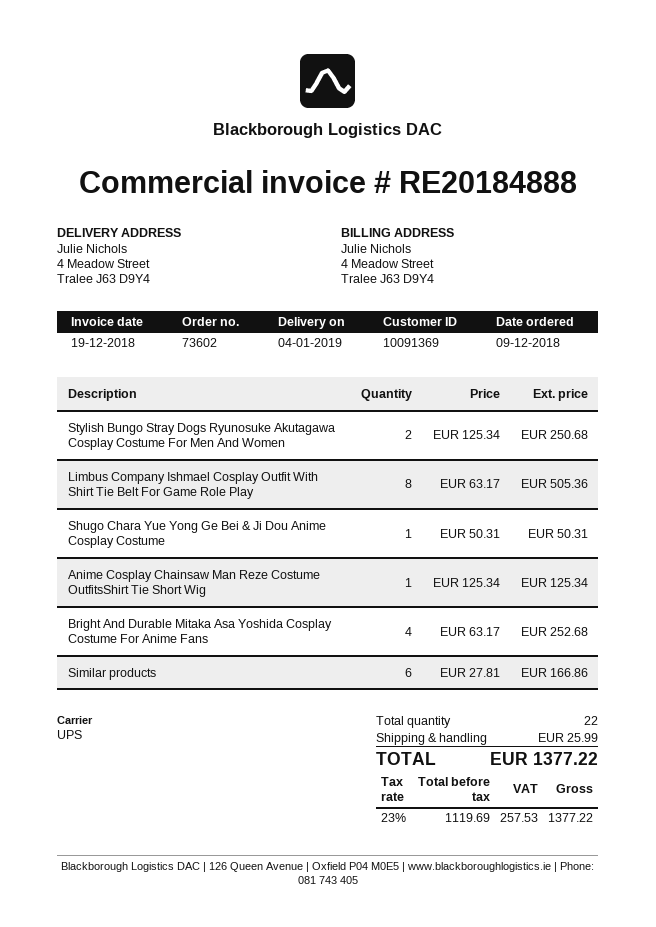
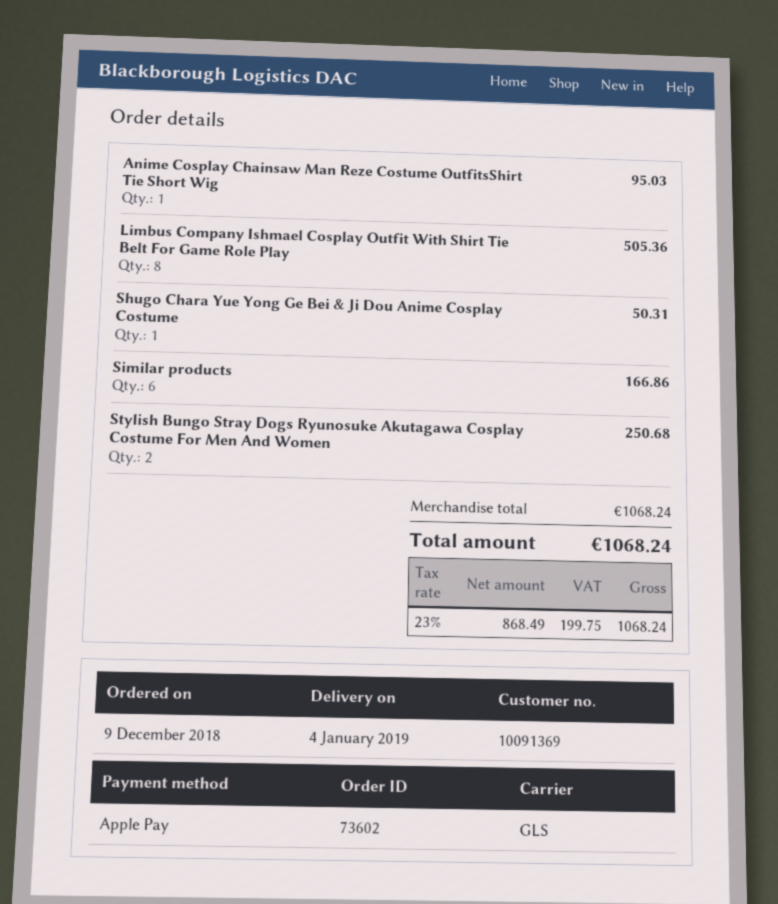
shipping method: UPS -> GLS
Anime Cosplay Chainsaw Man Reze Costume OutfitsShirt Tie Short Wig: 1 for 125.34 -> 1 for 95.03
Bright And Durable Mitaka Asa Yoshida Cosplay Costume For Anime Fans: 4 for 252.68 -> none
shipping: 25.99 -> none
net: 1119.69 -> 868.49
tax: 23% = 257.53 -> 23% = 199.75
total: 1377.22 -> 1068.24

